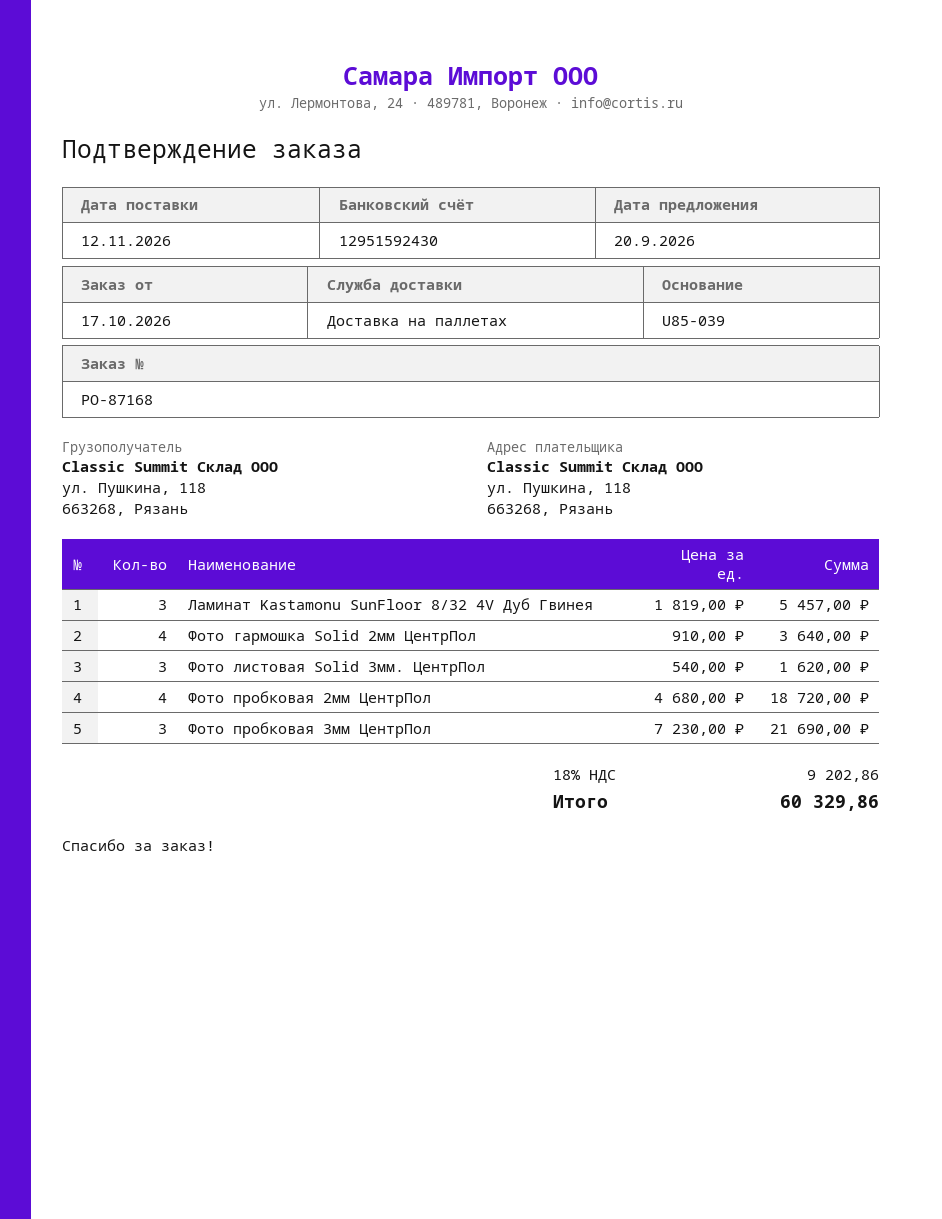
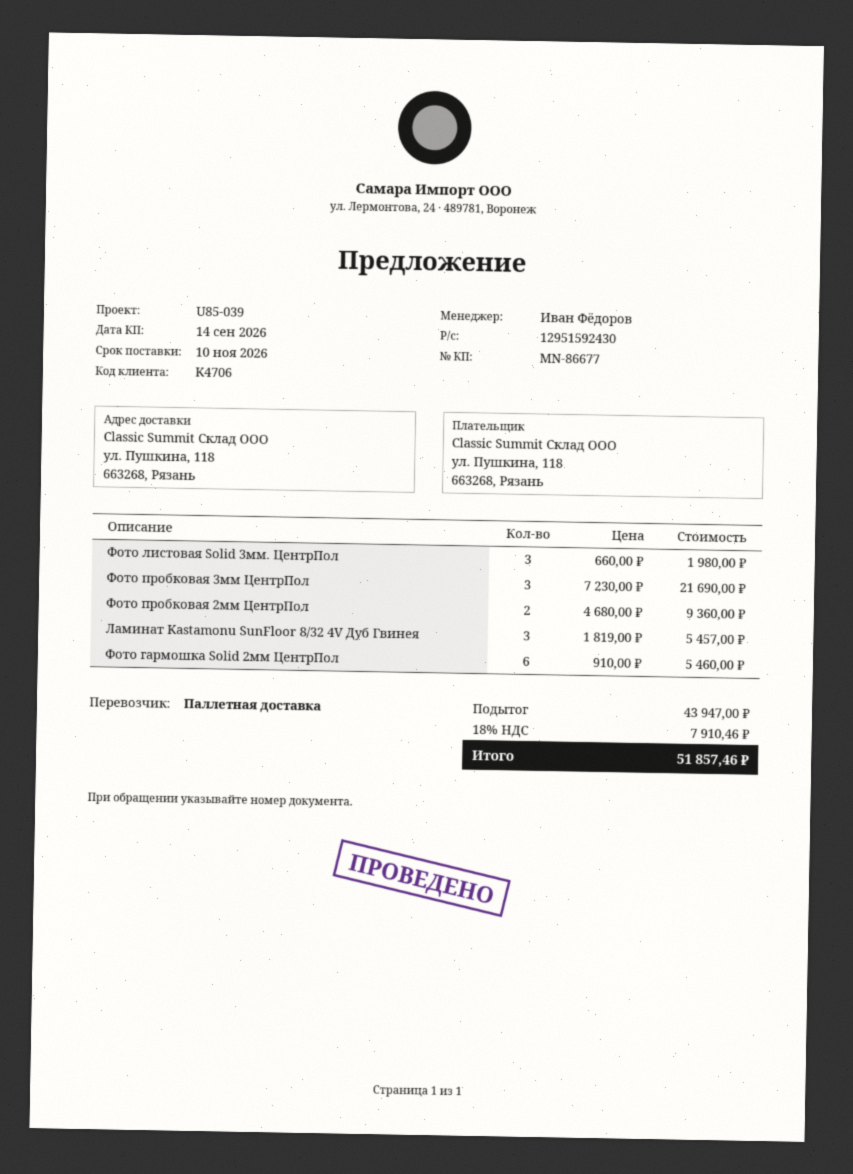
quote date: 2026-09-20 -> 2026-09-14
delivery date: 2026-11-12 -> 2026-11-10
Фото гармошка Solid 2мм ЦентрПол: 4 x 910.00 = 3640.00 -> 6 x 910.00 = 5460.00
Фото листовая Solid 3мм. ЦентрПол: 3 x 540.00 = 1620.00 -> 3 x 660.00 = 1980.00
Фото пробковая 2мм ЦентрПол: 4 x 4680.00 = 18720.00 -> 2 x 4680.00 = 9360.00
tax: 18% = 9202.86 -> 18% = 7910.46
total: 60329.86 -> 51857.46

